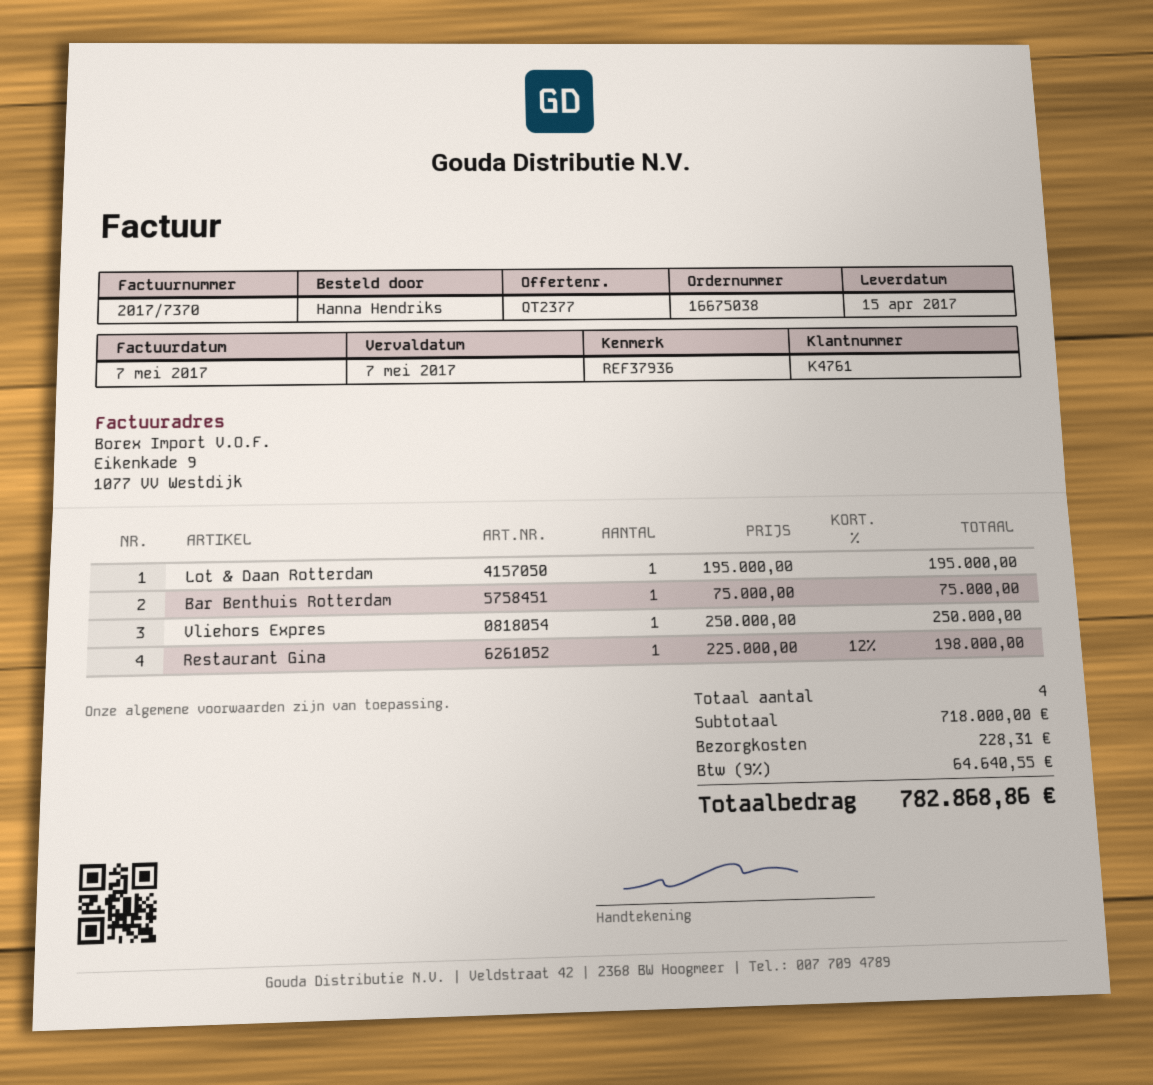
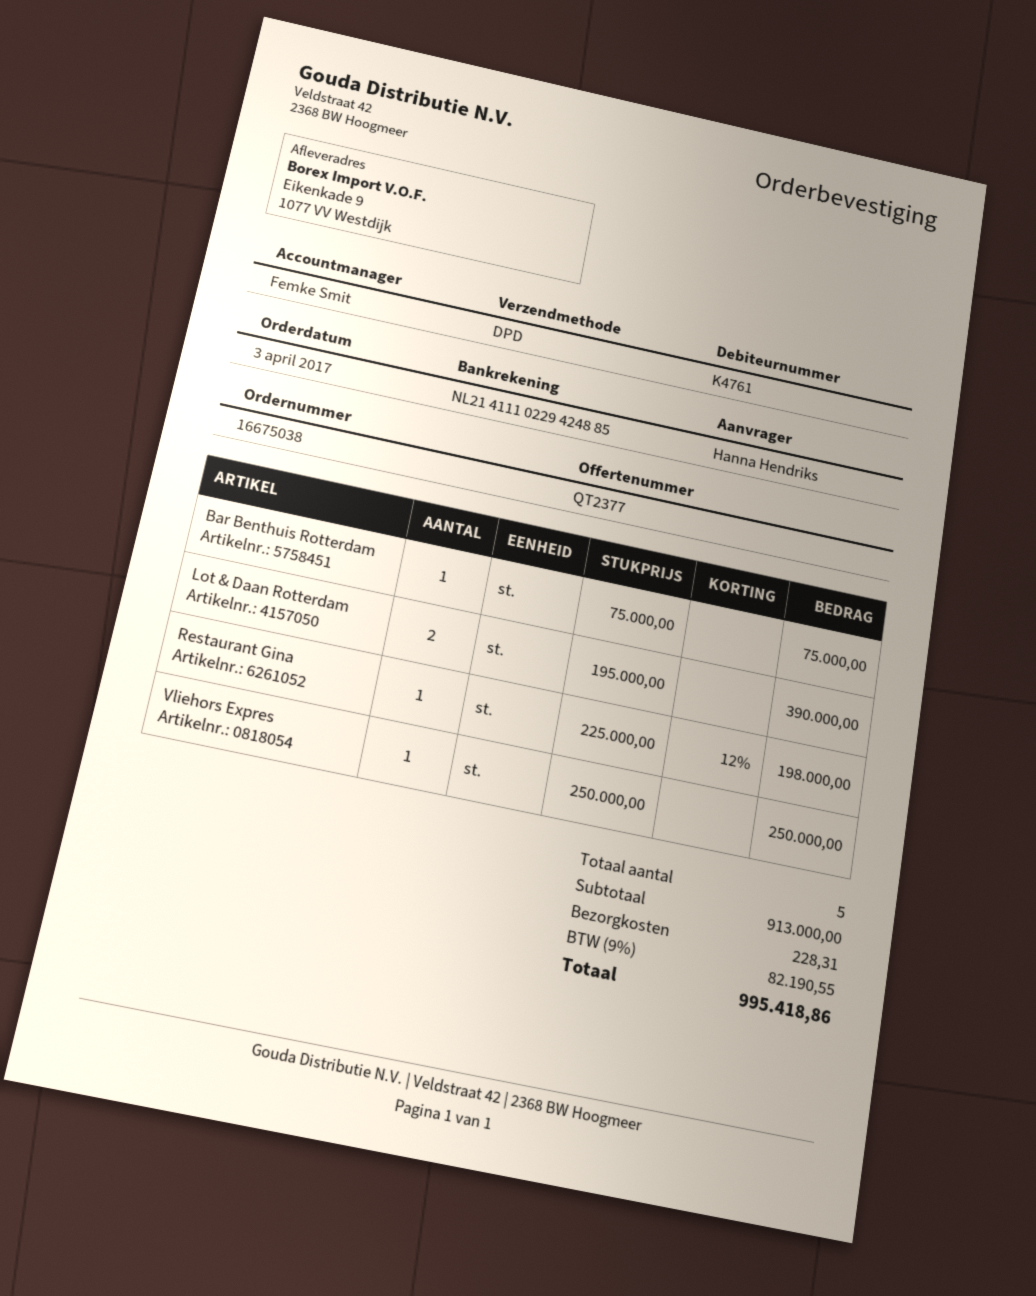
Lot & Daan Rotterdam: 1 x 195000.00 = 195000.00 -> 2 x 195000.00 = 390000.00
total quantity: 4 -> 5
subtotal: 718000.00 -> 913000.00
tax: 9% = 64640.55 -> 9% = 82190.55
total: 782868.86 -> 995418.86

